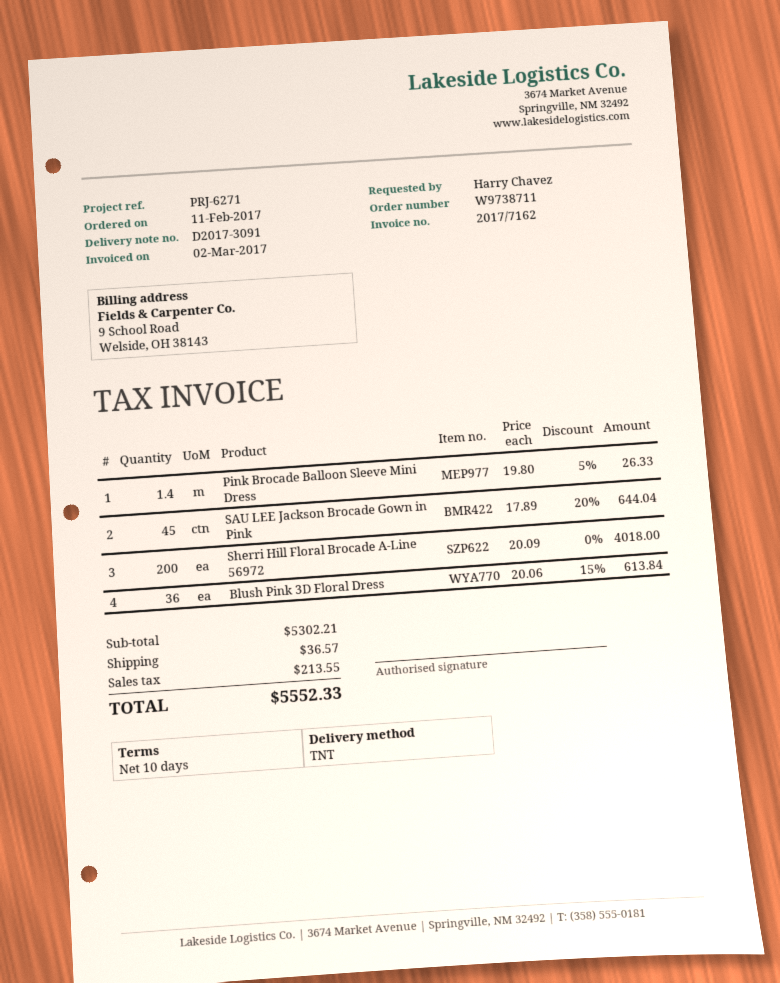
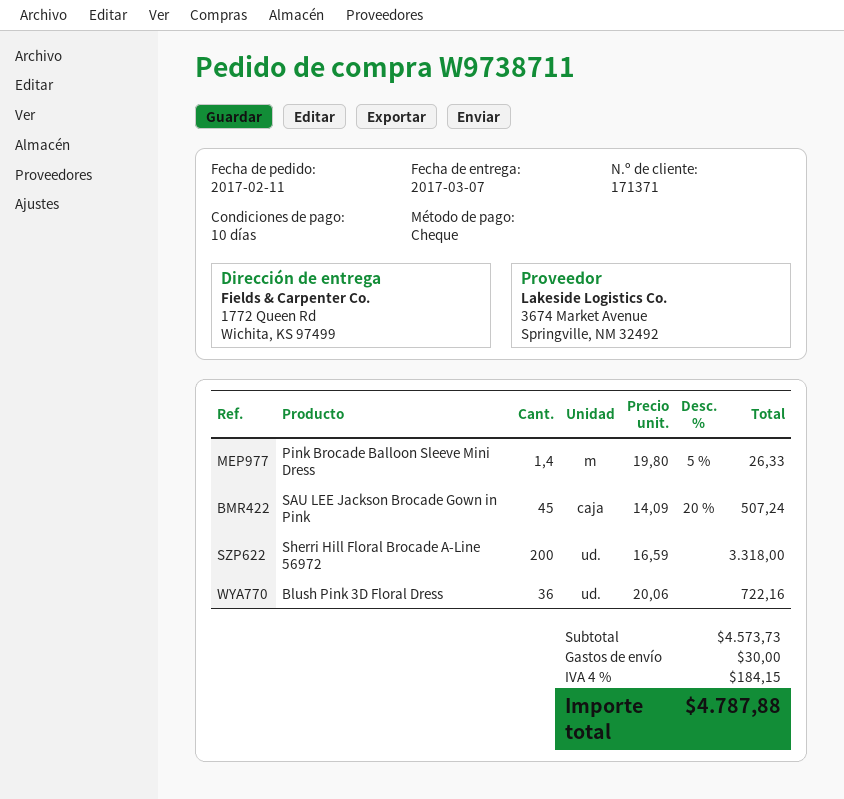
SAU LEE Jackson Brocade Gown in Pink: 45 x 17.89 - 20% = 644.04 -> 45 x 14.09 - 20% = 507.24
Sherri Hill Floral Brocade A-Line 56972: 200 x 20.09 = 4018.00 -> 200 x 16.59 = 3318.00
Blush Pink 3D Floral Dress: 36 x 20.06 - 15% = 613.84 -> 36 x 20.06 = 722.16
subtotal: 5302.21 -> 4573.73
shipping: 36.57 -> 30.00
tax: 213.55 -> 184.15
total: 5552.33 -> 4787.88

